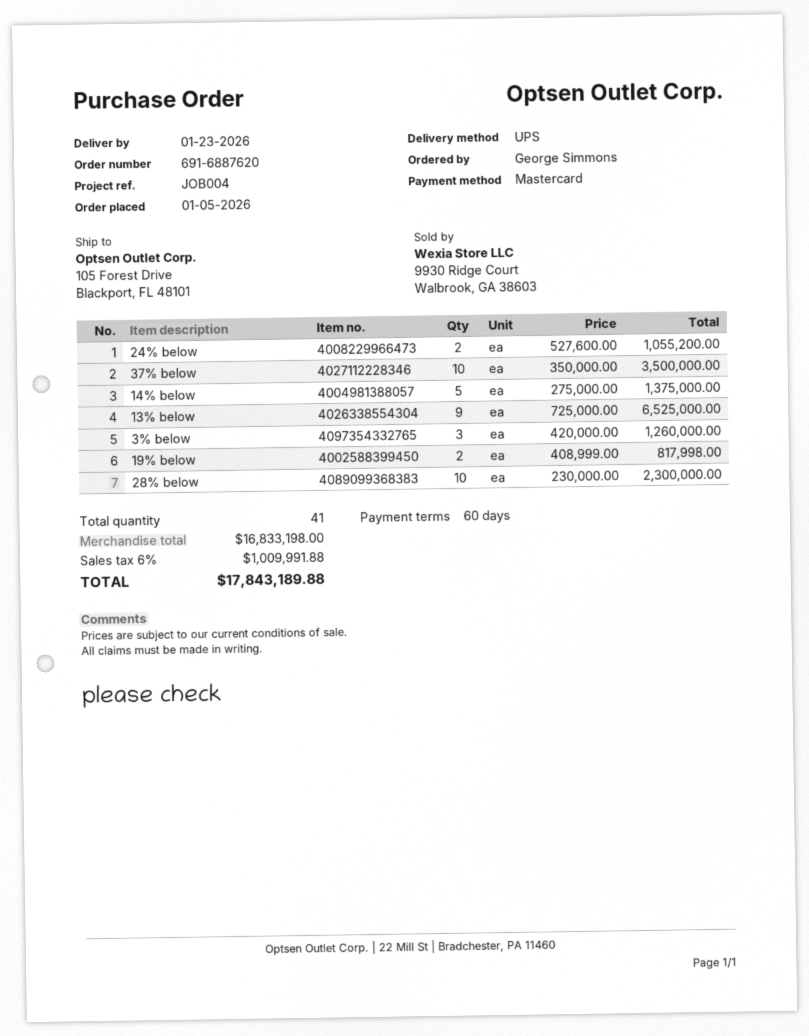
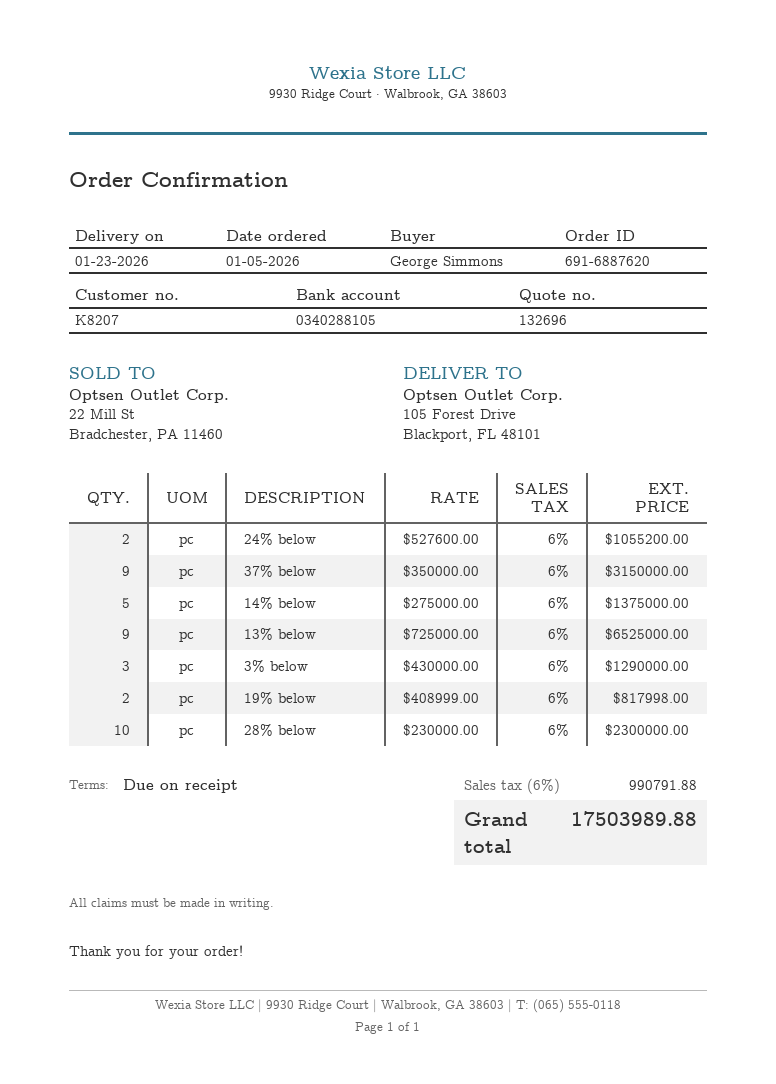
payment terms: 60 days -> on receipt
37% below: 10 x 350000.00 = 3500000.00 -> 9 x 350000.00 = 3150000.00
3% below: 3 x 420000.00 = 1260000.00 -> 3 x 430000.00 = 1290000.00
tax: 6% = 1009991.88 -> 6% = 990791.88
total: 17843189.88 -> 17503989.88

